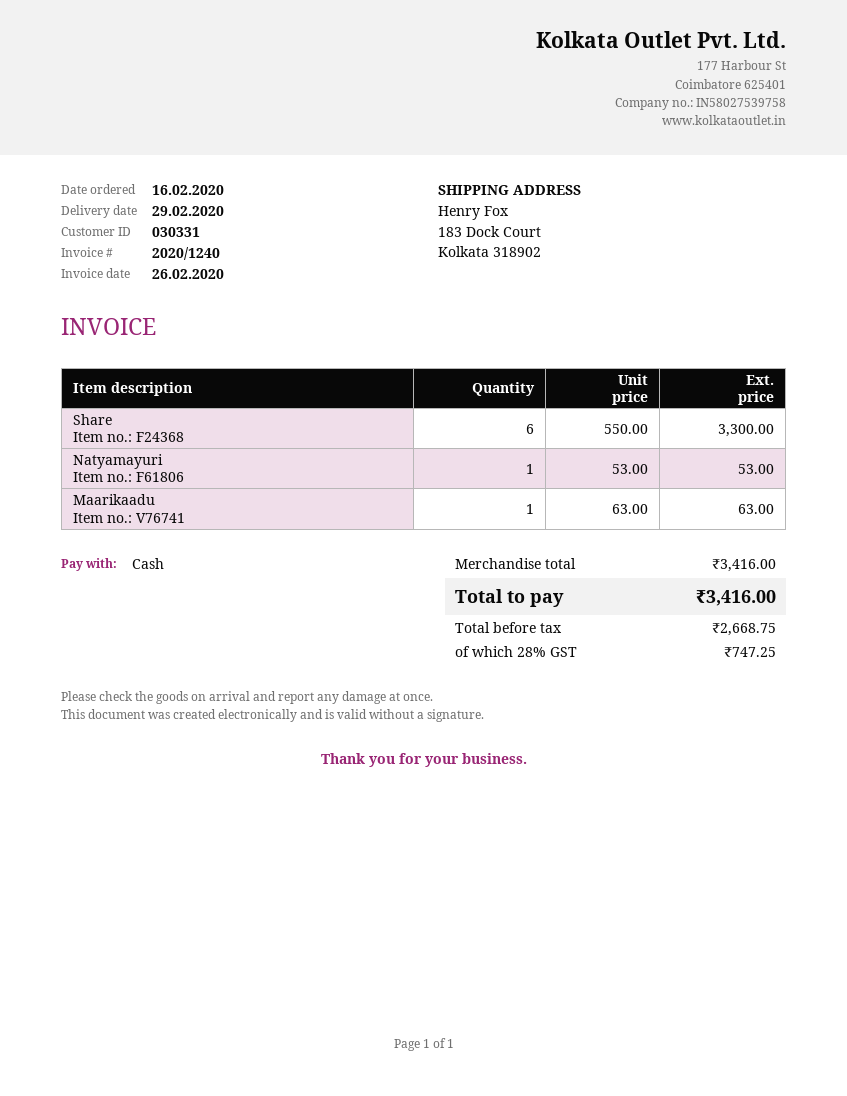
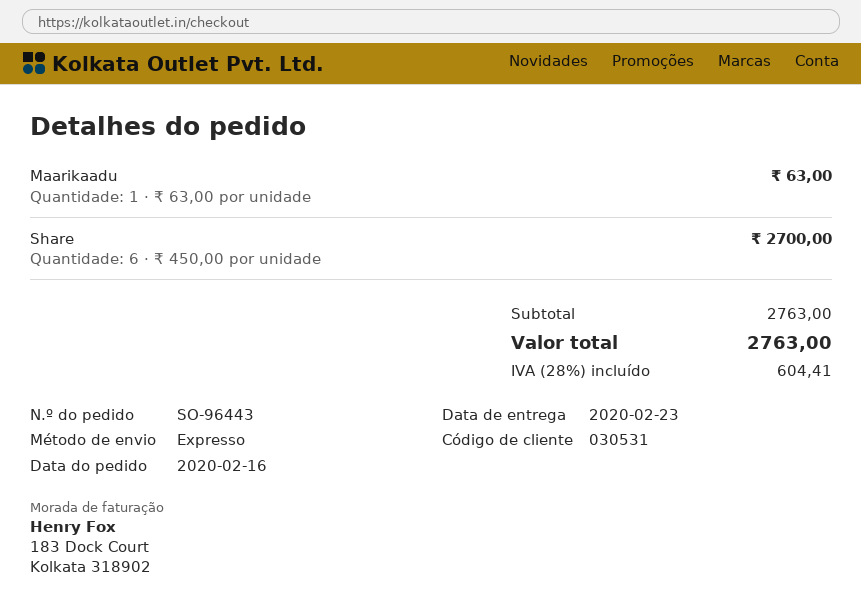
delivery date: 2020-02-29 -> 2020-02-23
customer number: 030331 -> 030531
Share: 6 x 550.00 = 3300.00 -> 6 x 450.00 = 2700.00
Natyamayuri: 1 x 53.00 = 53.00 -> none
subtotal: 3416.00 -> 2763.00
tax: 28% = 747.25 -> 28% = 604.41
total: 3416.00 -> 2763.00

